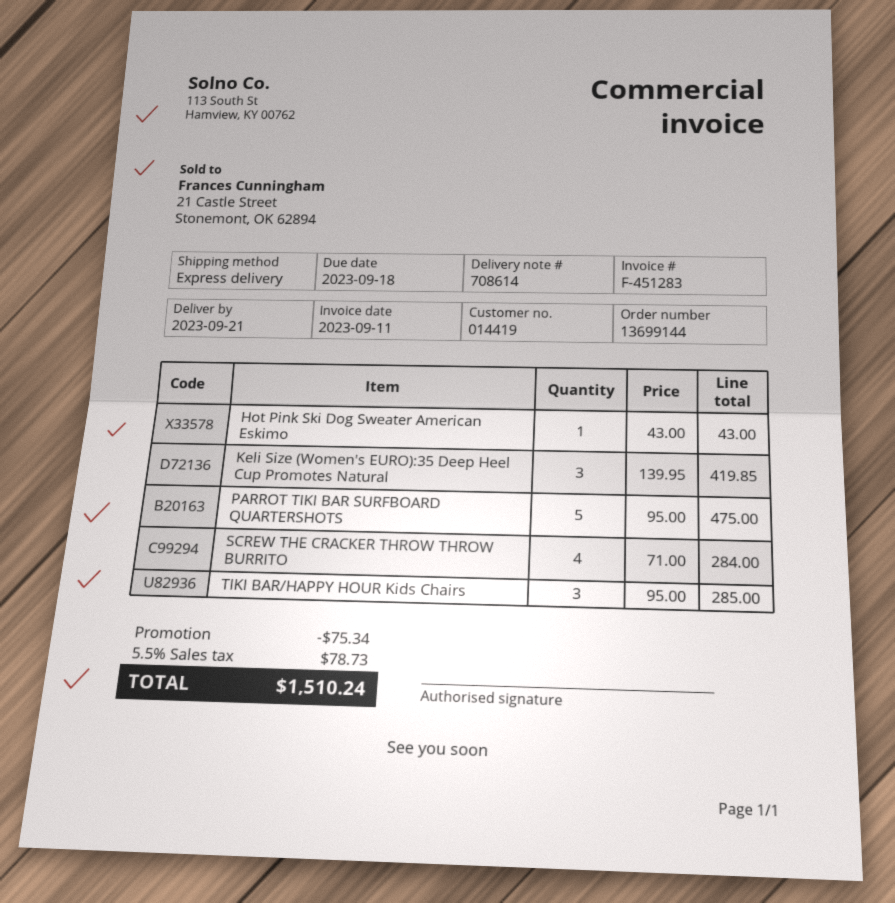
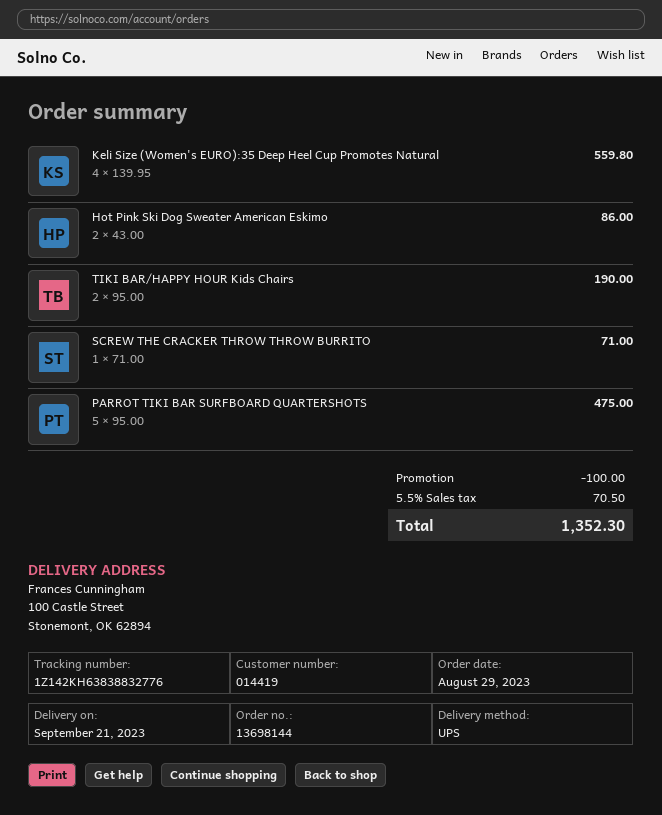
order number: 13699144 -> 13698144
shipping method: express -> UPS
Hot Pink Ski Dog Sweater American Eskimo: 1 x 43.00 = 43.00 -> 2 x 43.00 = 86.00
Keli Size (Women's EURO):35 Deep Heel Cup Promotes Natural: 3 x 139.95 = 419.85 -> 4 x 139.95 = 559.80
SCREW THE CRACKER THROW THROW BURRITO: 4 x 71.00 = 284.00 -> 1 x 71.00 = 71.00
TIKI BAR/HAPPY HOUR Kids Chairs: 3 x 95.00 = 285.00 -> 2 x 95.00 = 190.00
discount: 75.34 -> 100.00
tax: 5.5% = 78.73 -> 5.5% = 70.50
total: 1510.24 -> 1352.30

